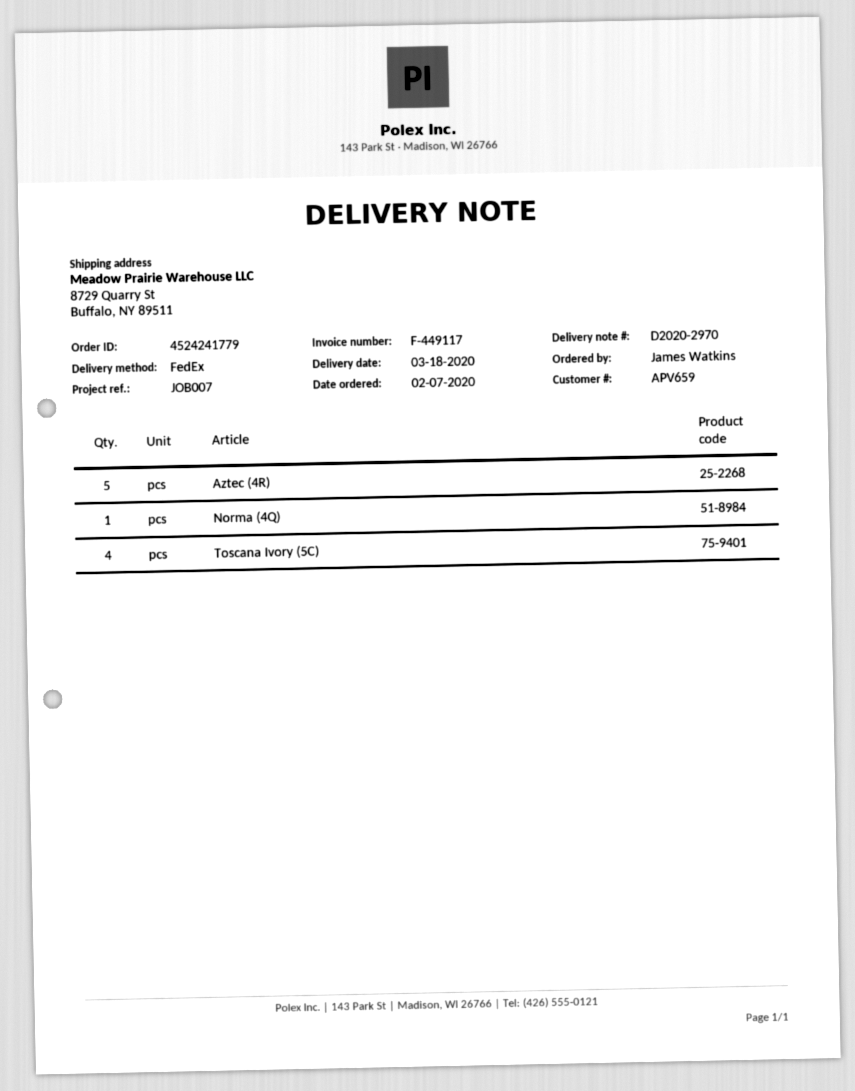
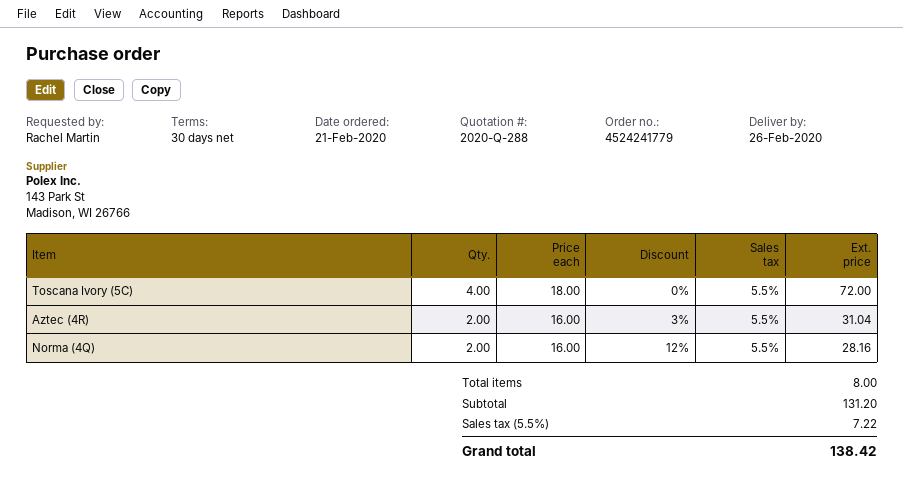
order date: 2020-02-07 -> 2020-02-21
delivery date: 2020-03-18 -> 2020-02-26
ordered by: James Watkins -> Rachel Martin
Aztec (4R): 5 -> 2
Norma (4Q): 1 -> 2

